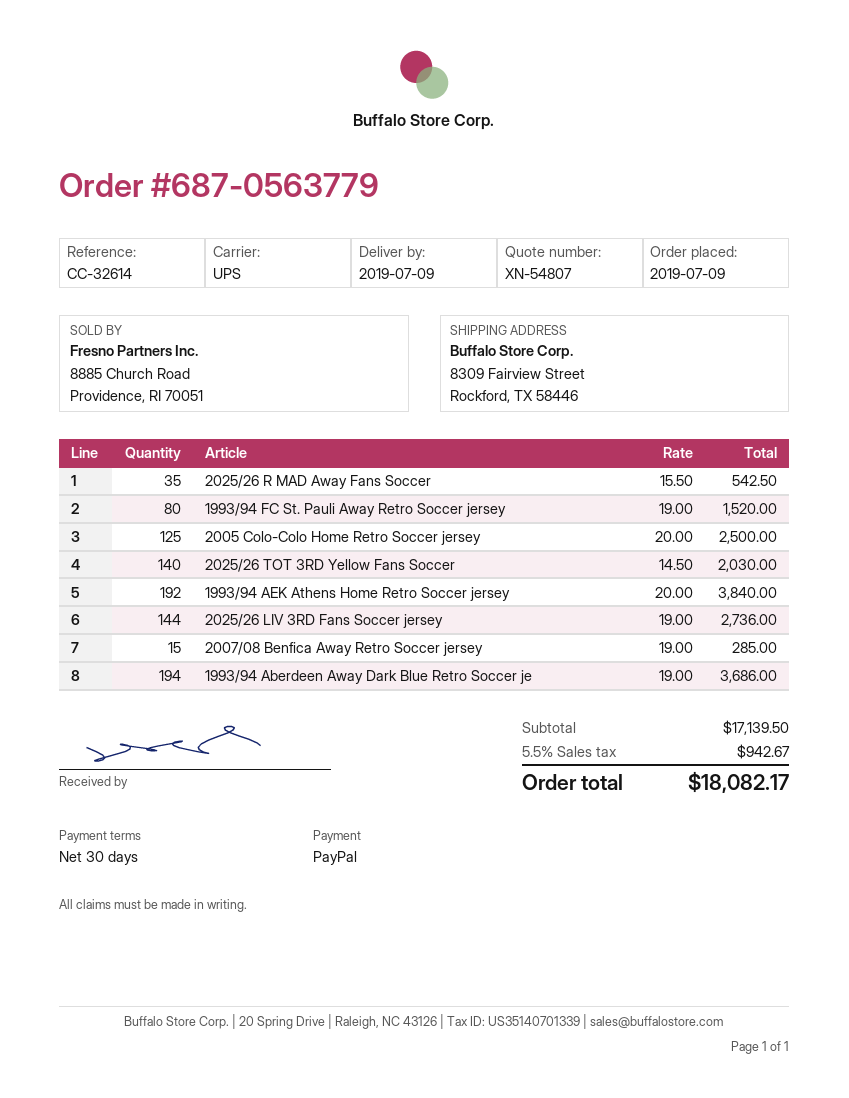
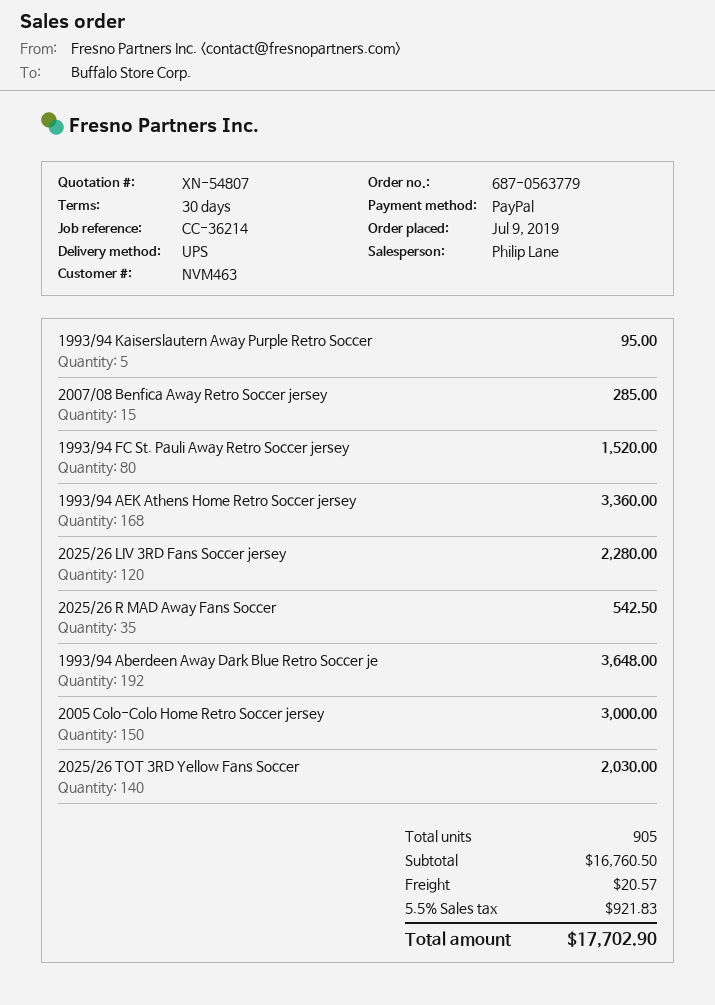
reference: CC-32614 -> CC-36214
2005 Colo-Colo Home Retro Soccer jersey: 125 for 2500.00 -> 150 for 3000.00
1993/94 AEK Athens Home Retro Soccer jersey: 192 for 3840.00 -> 168 for 3360.00
2025/26 LIV 3RD Fans Soccer jersey: 144 for 2736.00 -> 120 for 2280.00
1993/94 Aberdeen Away Dark Blue Retro Soccer je: 194 for 3686.00 -> 192 for 3648.00
1993/94 Kaiserslautern Away Purple Retro Soccer: none -> 5 for 95.00
subtotal: 17139.50 -> 16760.50
shipping: none -> 20.57
tax: 5.5% = 942.67 -> 5.5% = 921.83
total: 18082.17 -> 17702.90

